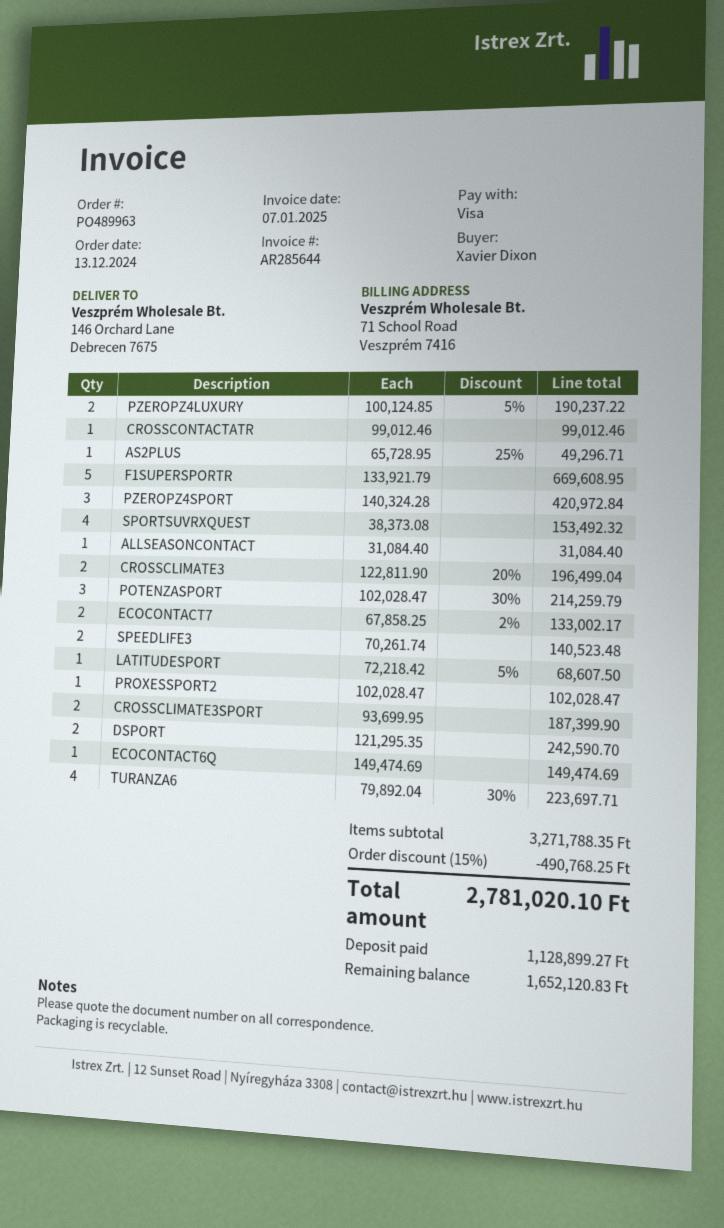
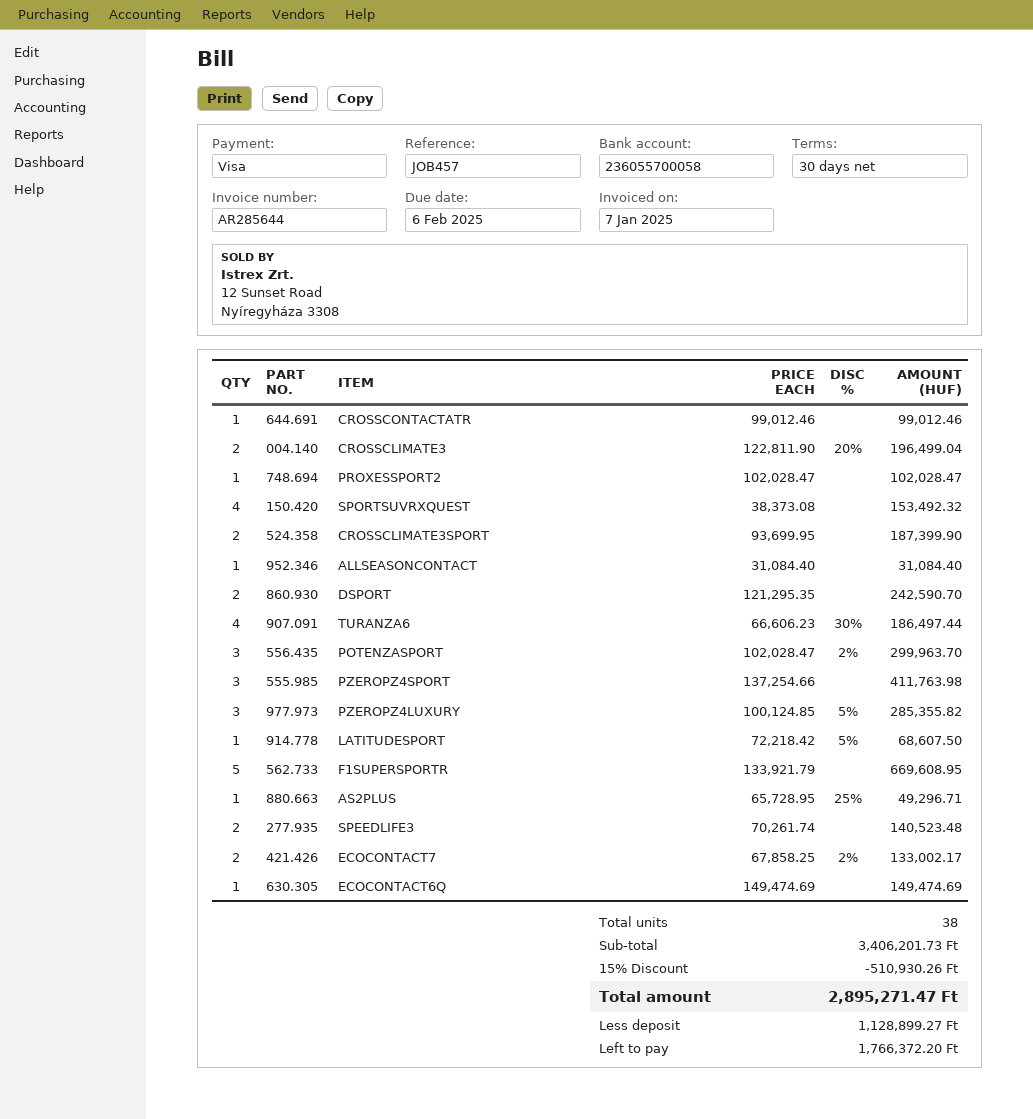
PZEROPZ4LUXURY: 2 x 100124.85 - 5% = 190237.22 -> 3 x 100124.85 - 5% = 285355.82
PZEROPZ4SPORT: 3 x 140324.28 = 420972.84 -> 3 x 137254.66 = 411763.98
POTENZASPORT: 3 x 102028.47 - 30% = 214259.79 -> 3 x 102028.47 - 2% = 299963.70
TURANZA6: 4 x 79892.04 - 30% = 223697.71 -> 4 x 66606.23 - 30% = 186497.44
subtotal: 3271788.35 -> 3406201.73
discount: 15% = 490768.25 -> 15% = 510930.26
total: 2781020.10 -> 2895271.47
balance: 1652120.83 -> 1766372.20

